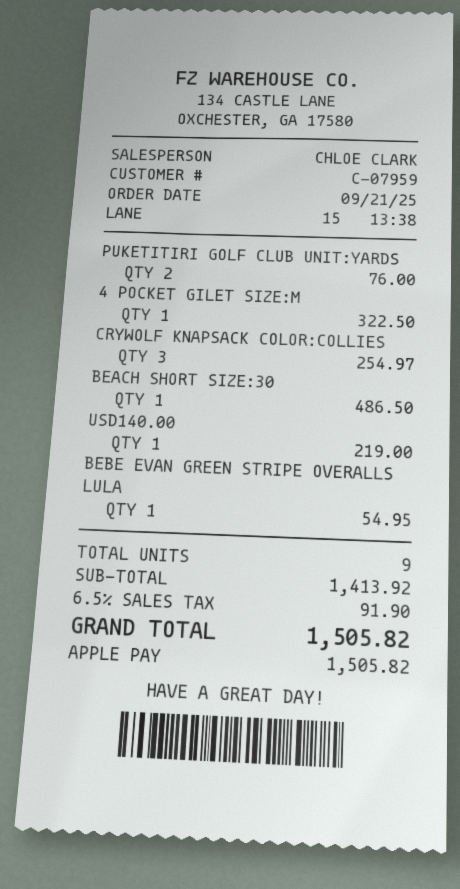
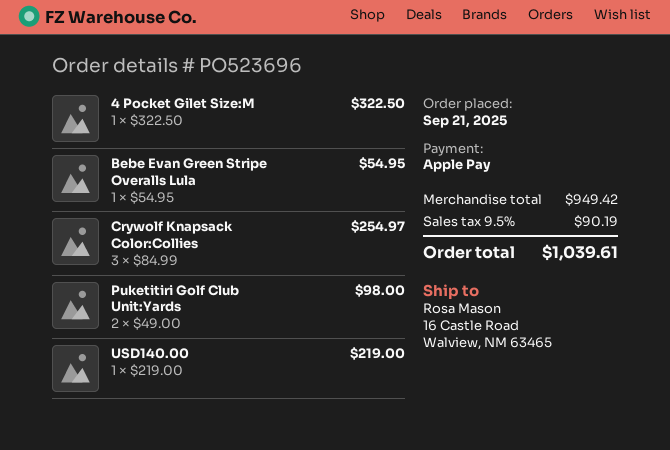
PUKETITIRI GOLF CLUB UNIT:YARDS: 2 for 76.00 -> 2 for 98.00
BEACH SHORT SIZE:30: 1 for 486.50 -> none
subtotal: 1413.92 -> 949.42
tax: 6.5% = 91.90 -> 9.5% = 90.19
total: 1505.82 -> 1039.61

